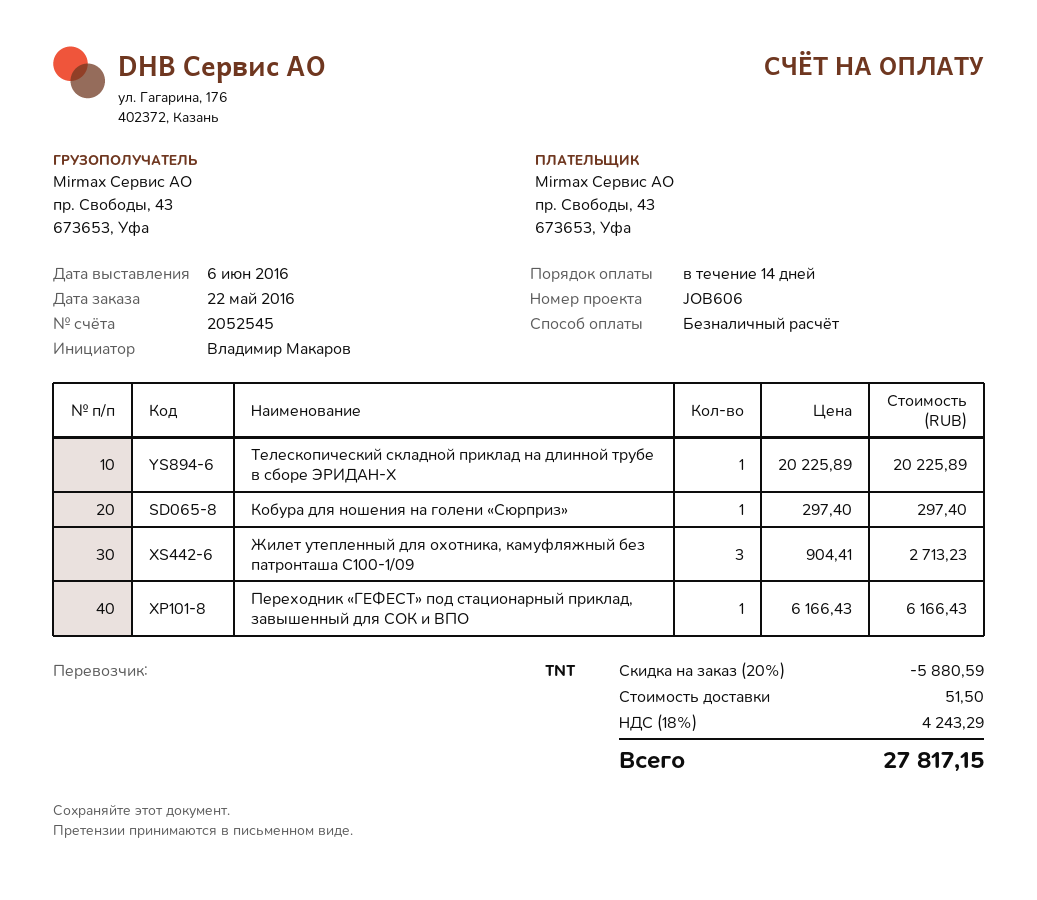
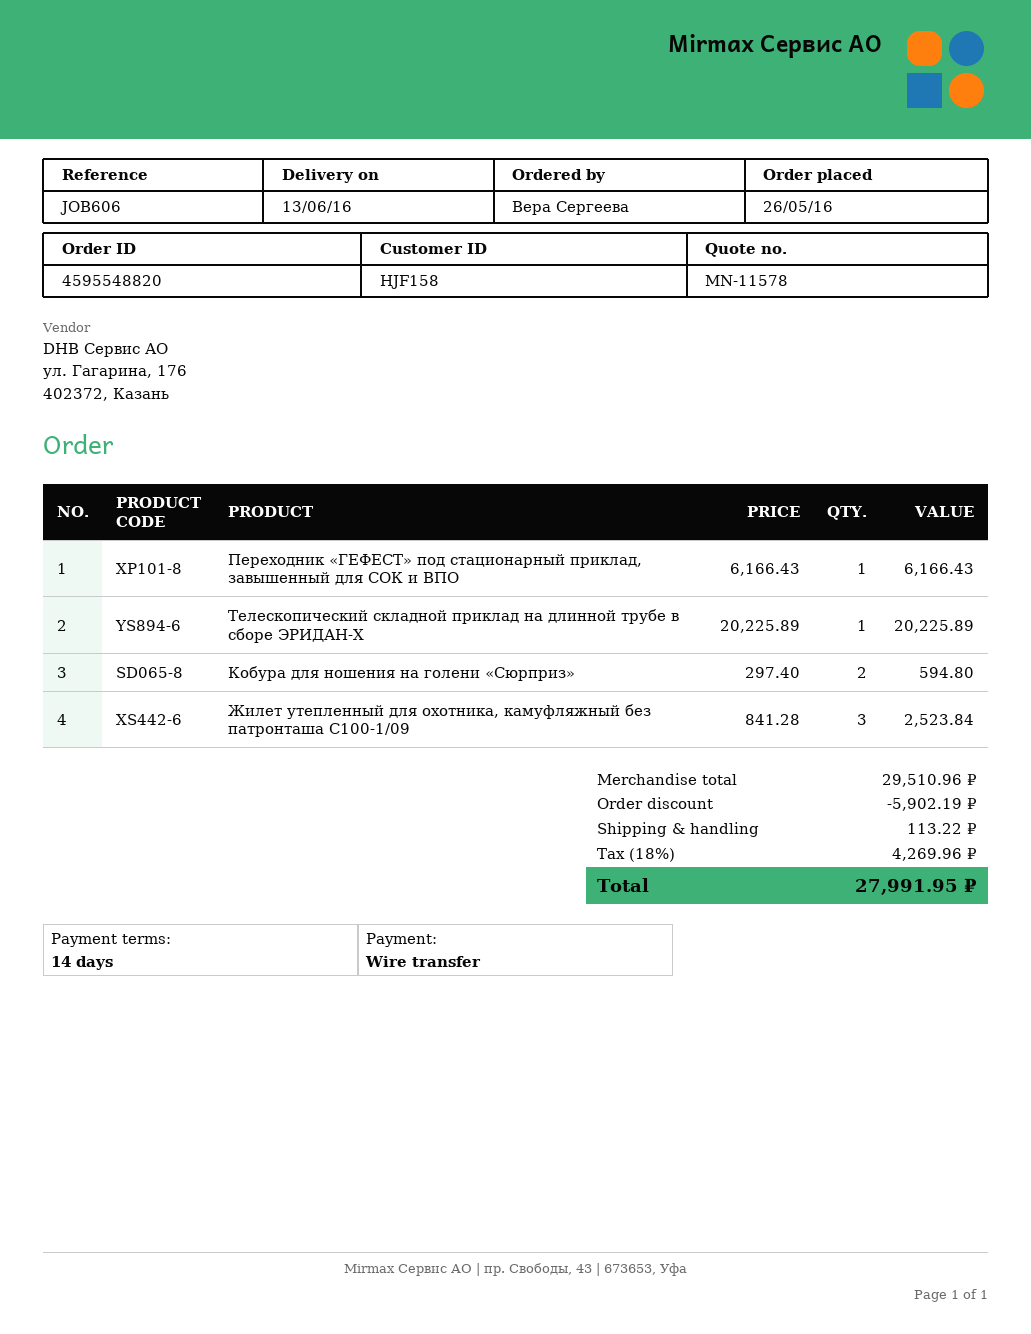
order date: 2016-05-22 -> 2016-05-26
ordered by: Владимир Макаров -> Вера Сергеева
Кобура для ношения на голени «Сюрприз»: 1 x 297.40 = 297.40 -> 2 x 297.40 = 594.80
Жилет утепленный для охотника, камуфляжный без патронташа С100-1/09: 3 x 904.41 = 2713.23 -> 3 x 841.28 = 2523.84
discount: 5880.59 -> 5902.19
shipping: 51.50 -> 113.22
tax: 18% = 4243.29 -> 18% = 4269.96
total: 27817.15 -> 27991.95

